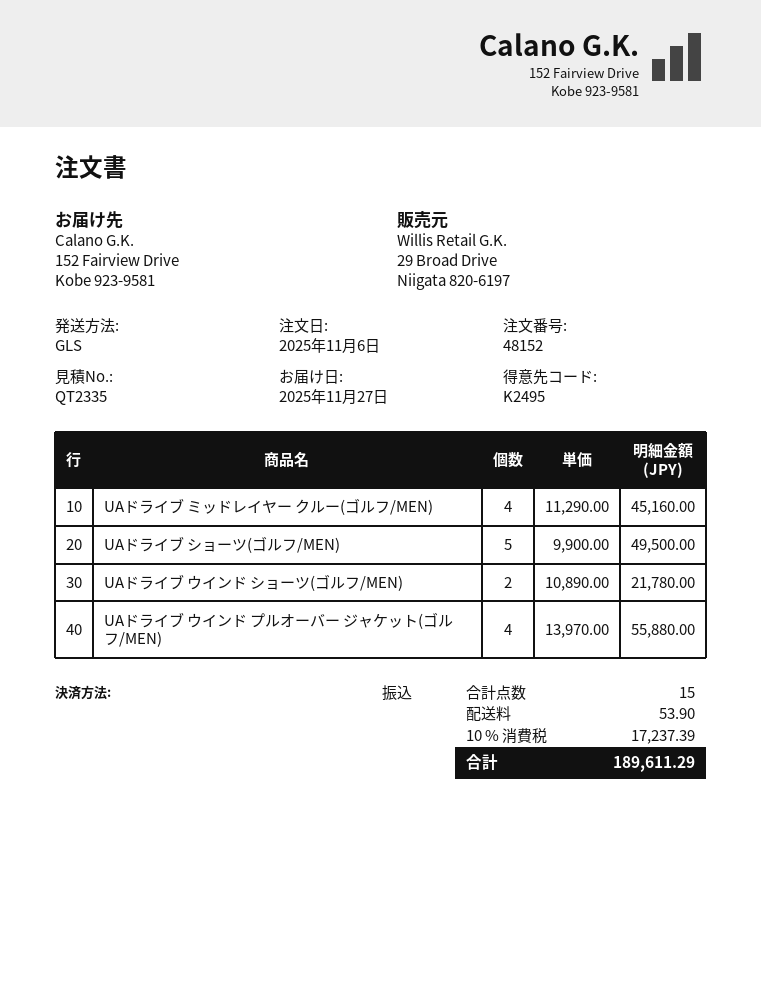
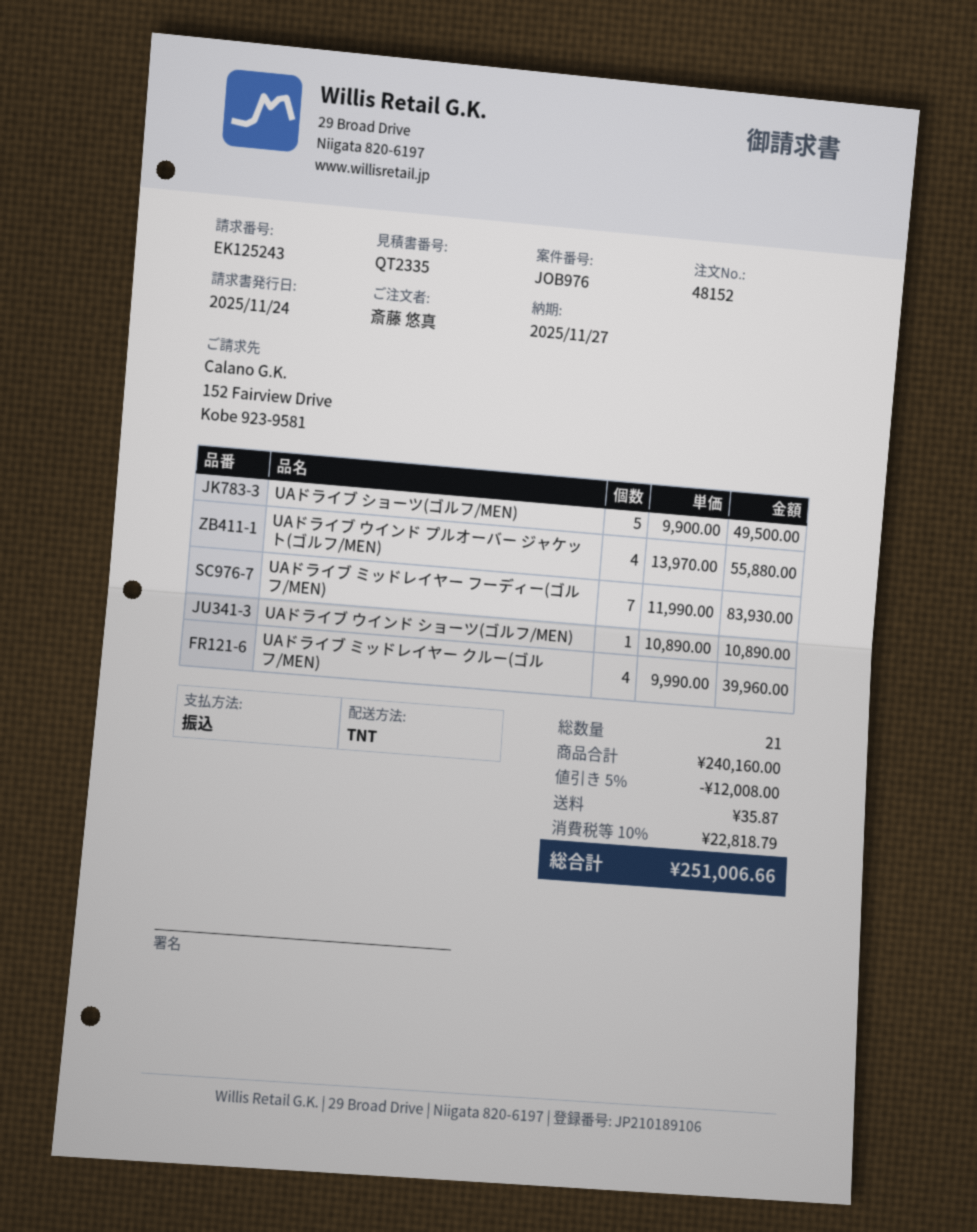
shipping method: GLS -> TNT
UAドライブ ミッドレイヤー クルー(ゴルフ/MEN): 4 x 11290.00 = 45160.00 -> 4 x 9990.00 = 39960.00
UAドライブ ウインド ショーツ(ゴルフ/MEN): 2 x 10890.00 = 21780.00 -> 1 x 10890.00 = 10890.00
UAドライブ ミッドレイヤー フーディー(ゴルフ/MEN): none -> 7 x 11990.00 = 83930.00
total quantity: 15 -> 21
discount: none -> 5% = 12008.00
shipping: 53.90 -> 35.87
tax: 10% = 17237.39 -> 10% = 22818.79
total: 189611.29 -> 251006.66

